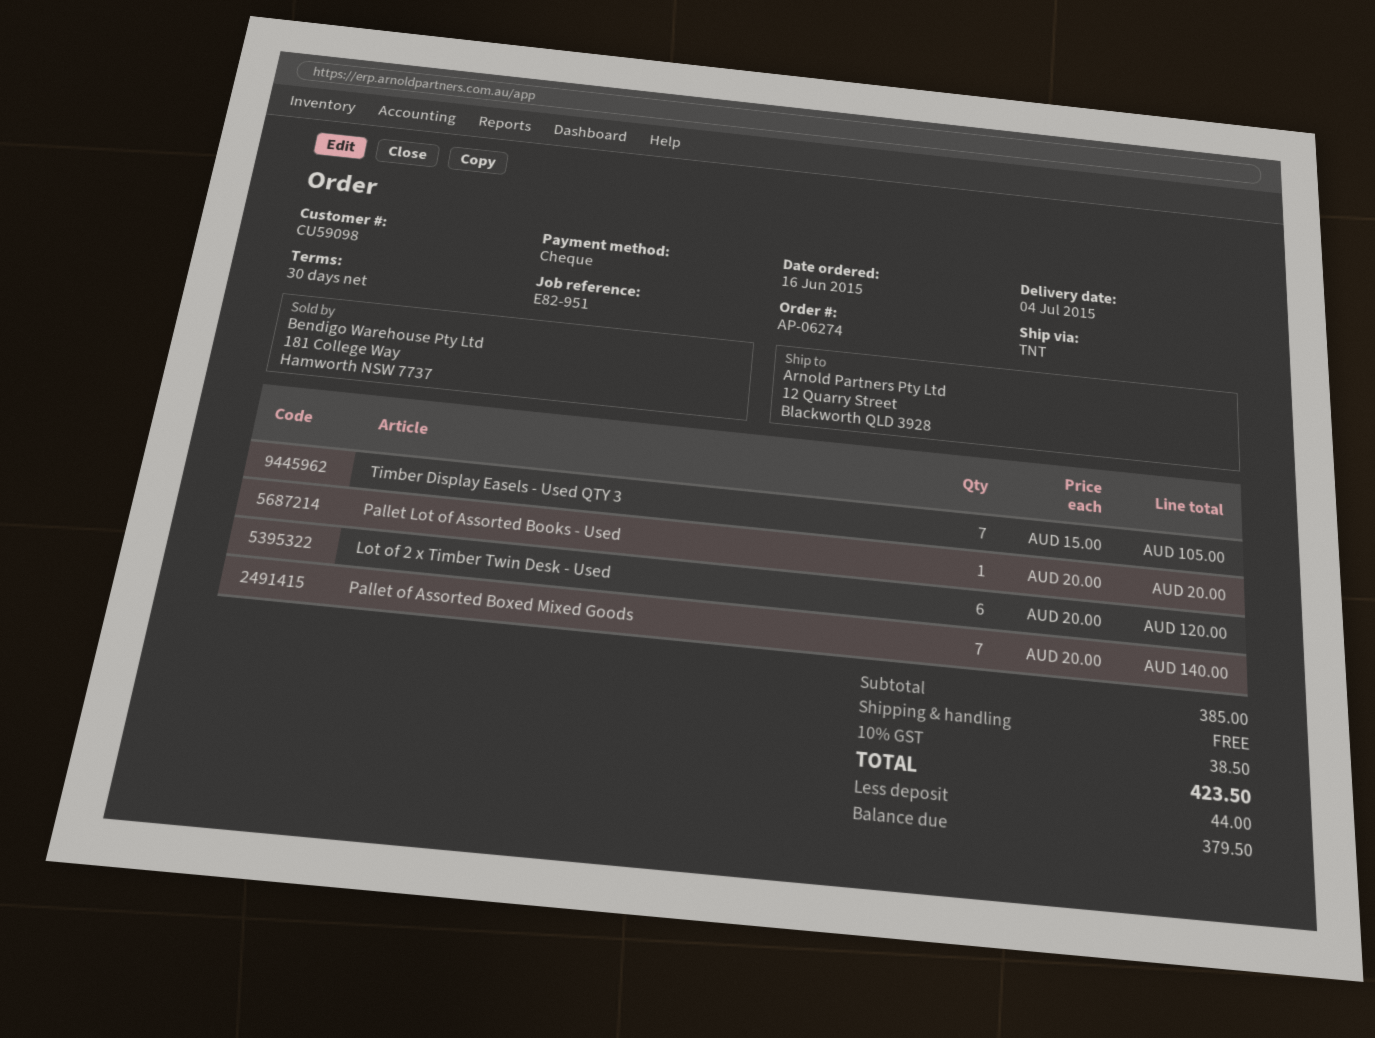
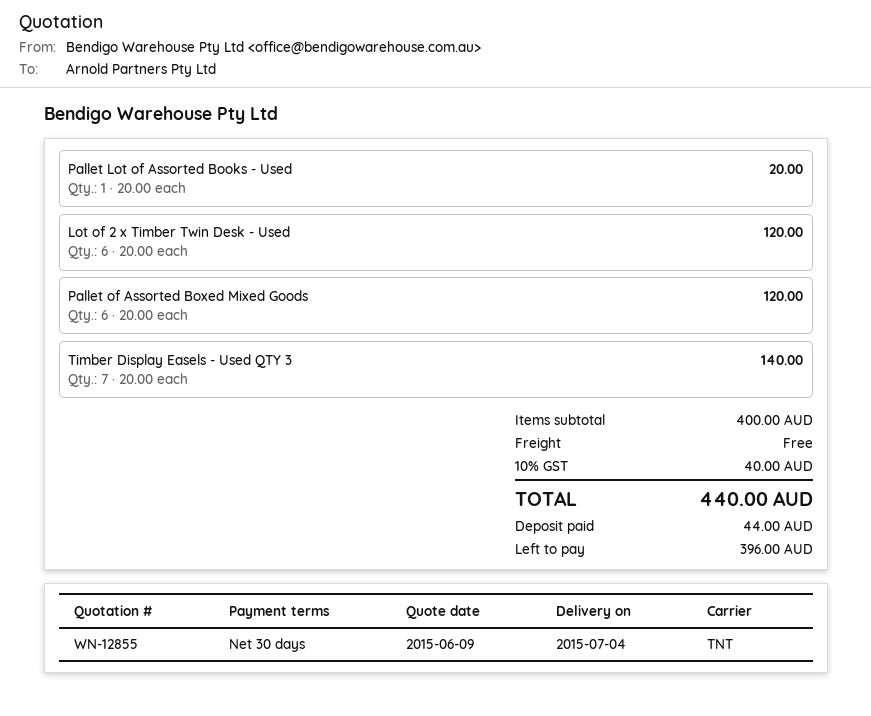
Timber Display Easels - Used QTY 3: 7 x 15.00 = 105.00 -> 7 x 20.00 = 140.00
Pallet of Assorted Boxed Mixed Goods: 7 x 20.00 = 140.00 -> 6 x 20.00 = 120.00
subtotal: 385.00 -> 400.00
tax: 10% = 38.50 -> 10% = 40.00
total: 423.50 -> 440.00
balance: 379.50 -> 396.00

